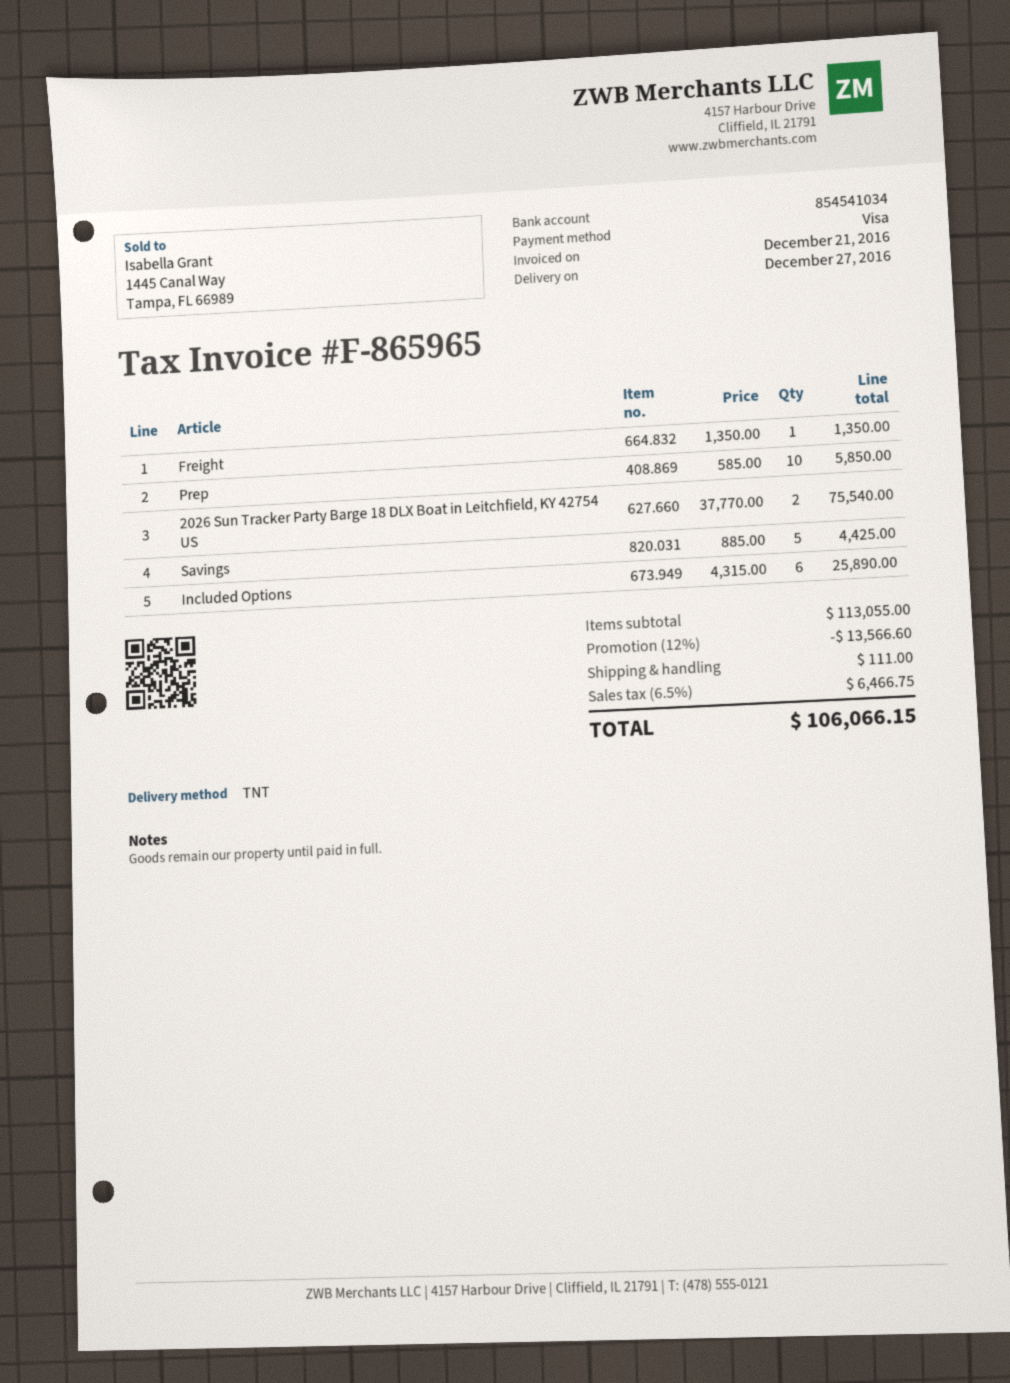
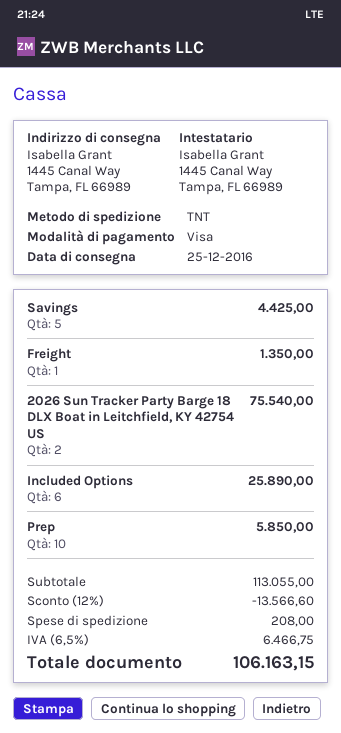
delivery date: 2016-12-27 -> 2016-12-25
shipping: 111.00 -> 208.00
total: 106066.15 -> 106163.15

